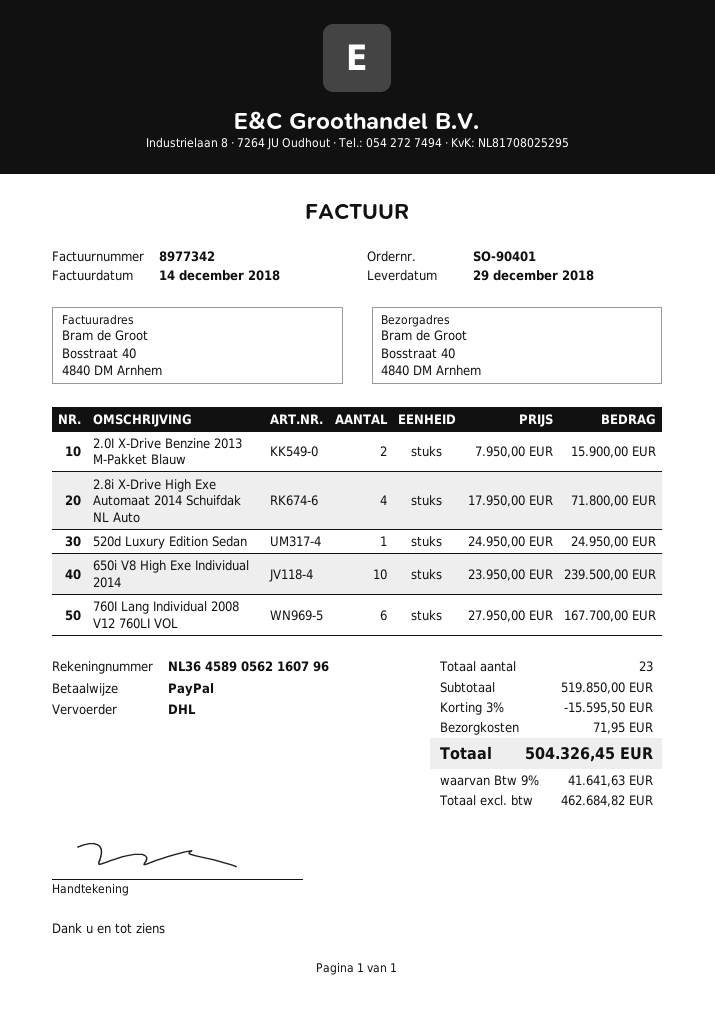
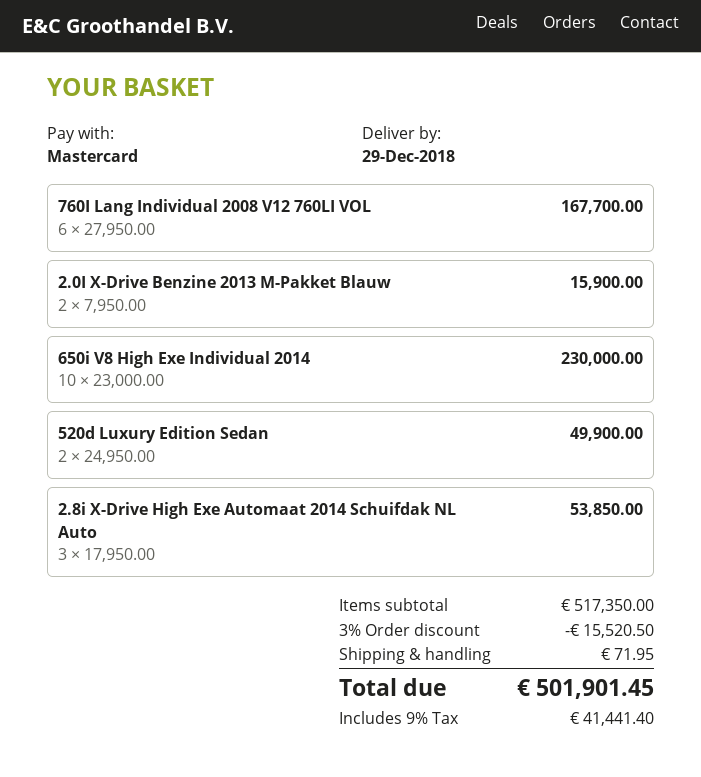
payment method: PayPal -> Mastercard
2.8i X-Drive High Exe Automaat 2014 Schuifdak NL Auto: 4 x 17950.00 = 71800.00 -> 3 x 17950.00 = 53850.00
520d Luxury Edition Sedan: 1 x 24950.00 = 24950.00 -> 2 x 24950.00 = 49900.00
650i V8 High Exe Individual 2014: 10 x 23950.00 = 239500.00 -> 10 x 23000.00 = 230000.00
subtotal: 519850.00 -> 517350.00
discount: 3% = 15595.50 -> 3% = 15520.50
tax: 9% = 41641.63 -> 9% = 41441.40
total: 504326.45 -> 501901.45

